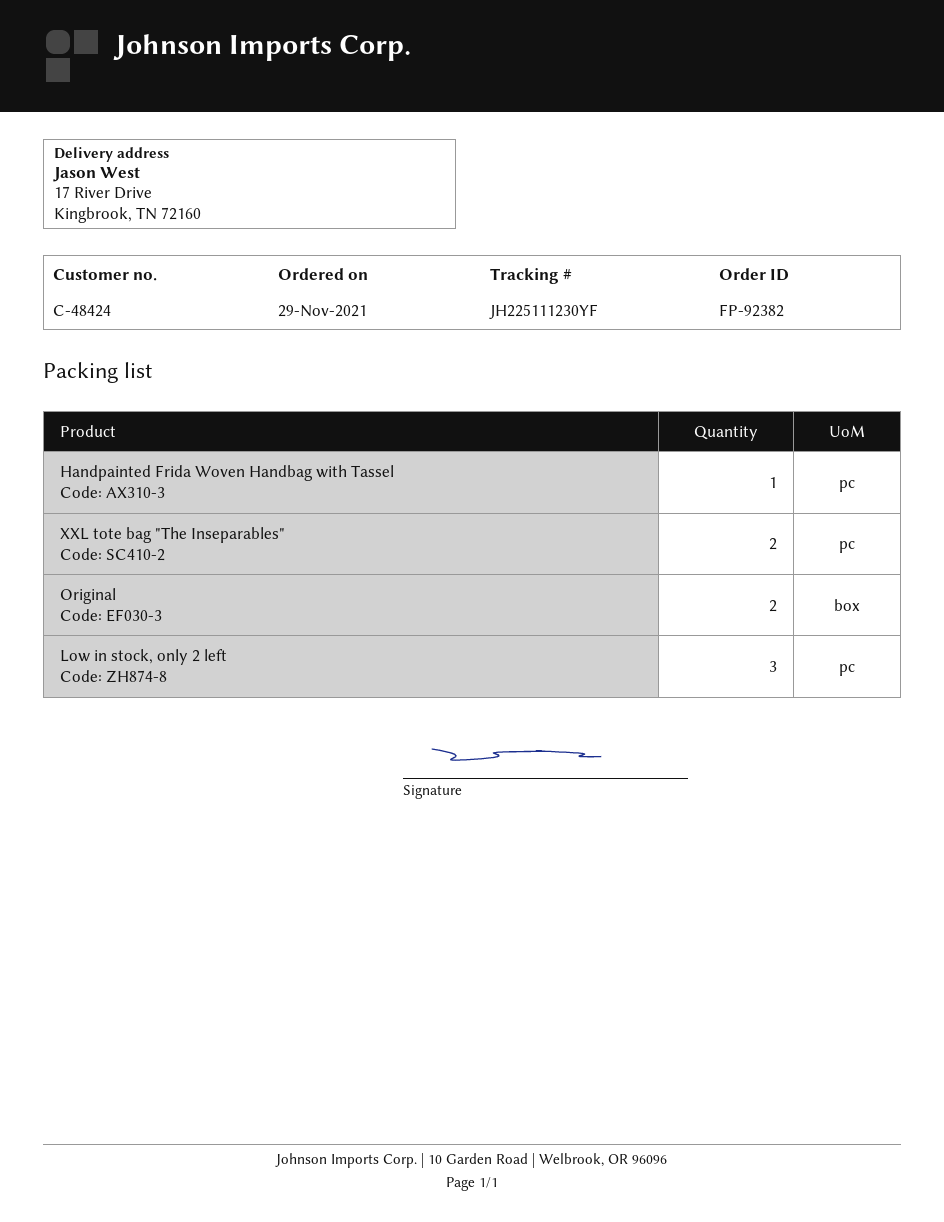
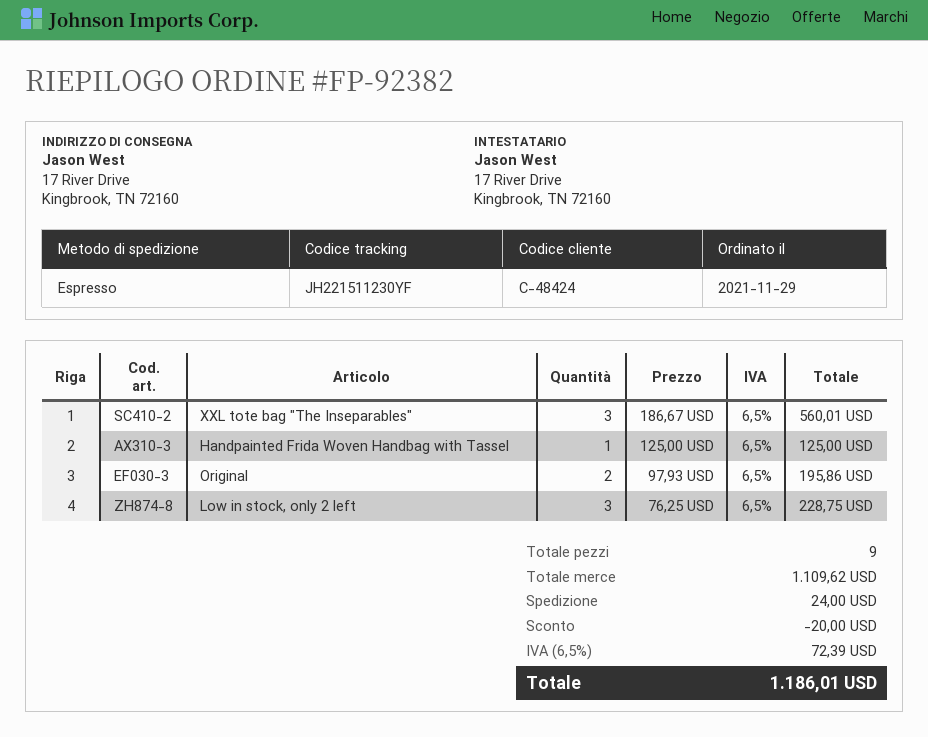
tracking number: JH225111230YF -> JH221511230YF
XXL tote bag "The Inseparables": 2 -> 3

